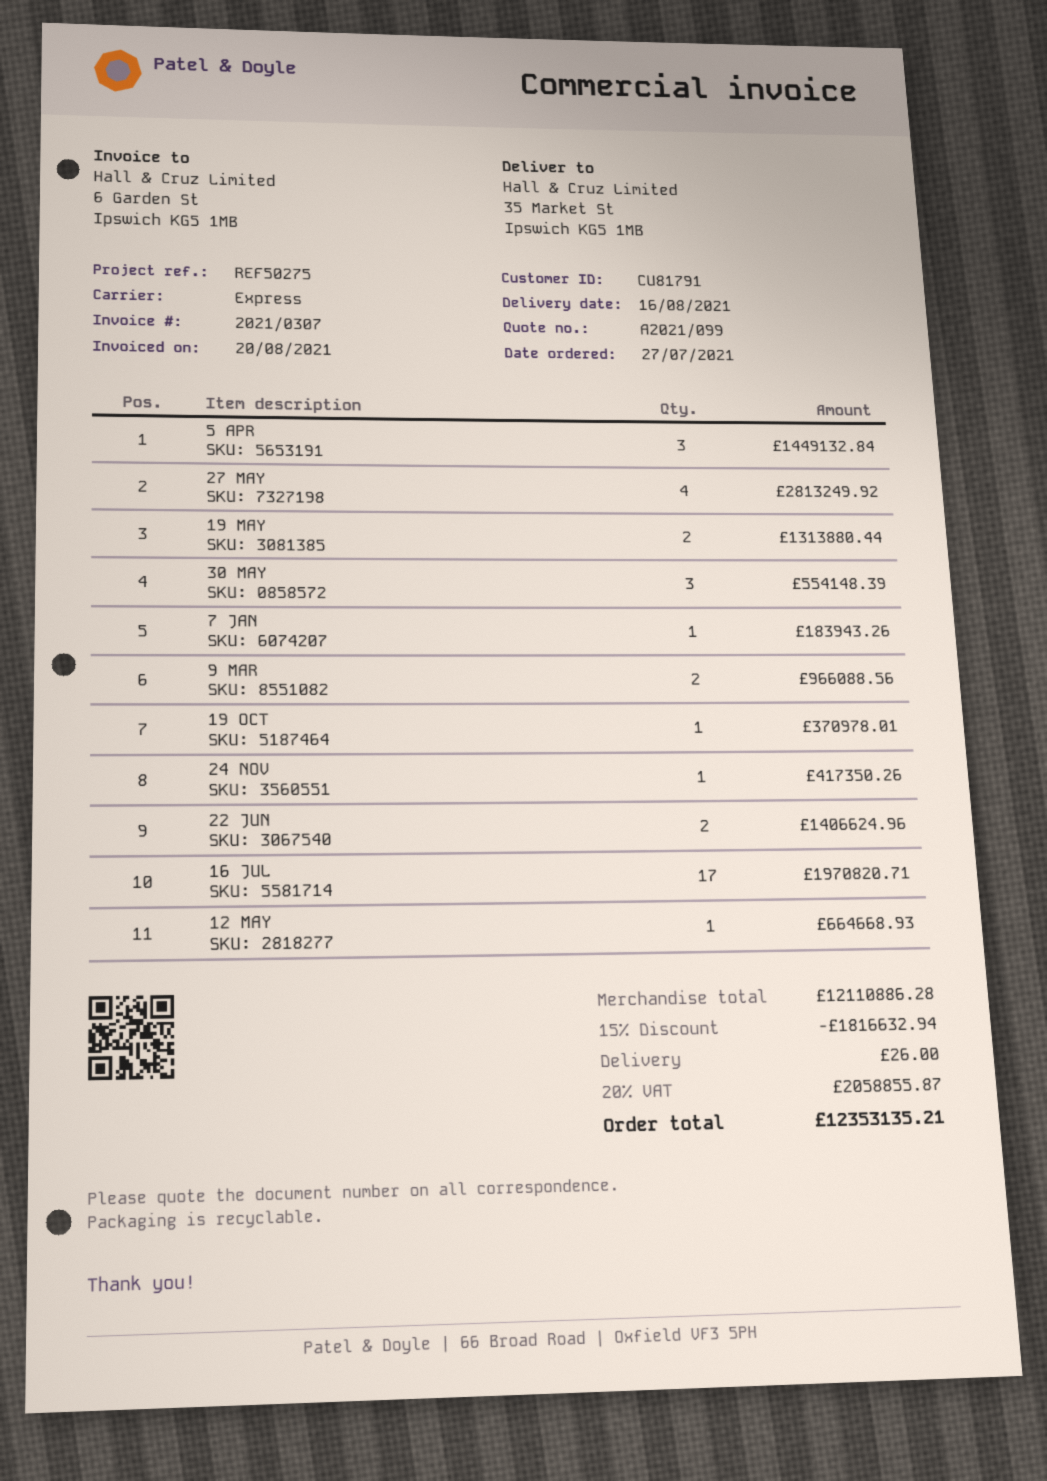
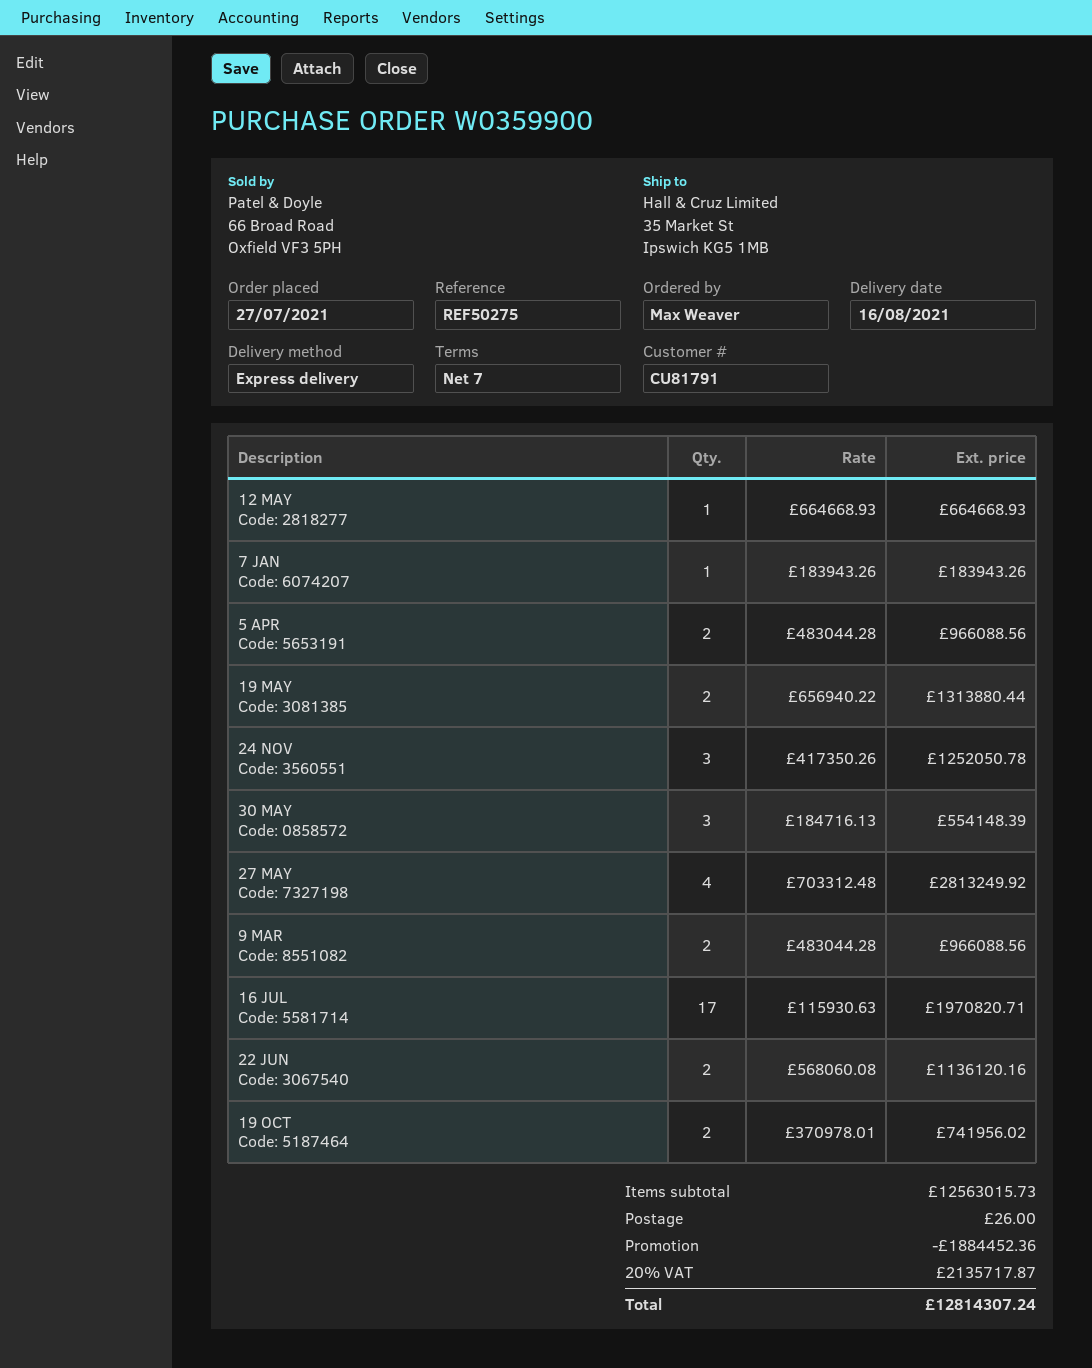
5 APR: 3 for 1449132.84 -> 2 for 966088.56
19 OCT: 1 for 370978.01 -> 2 for 741956.02
24 NOV: 1 for 417350.26 -> 3 for 1252050.78
22 JUN: 2 for 1406624.96 -> 2 for 1136120.16
subtotal: 12110886.28 -> 12563015.73
discount: 1816632.94 -> 1884452.36
tax: 20% = 2058855.87 -> 20% = 2135717.87
total: 12353135.21 -> 12814307.24

